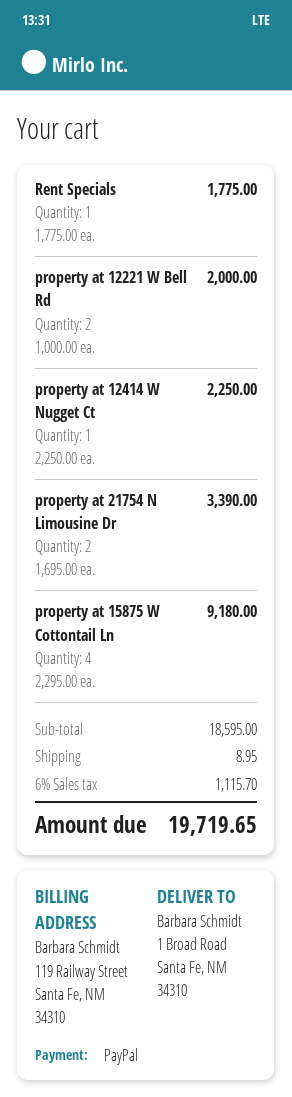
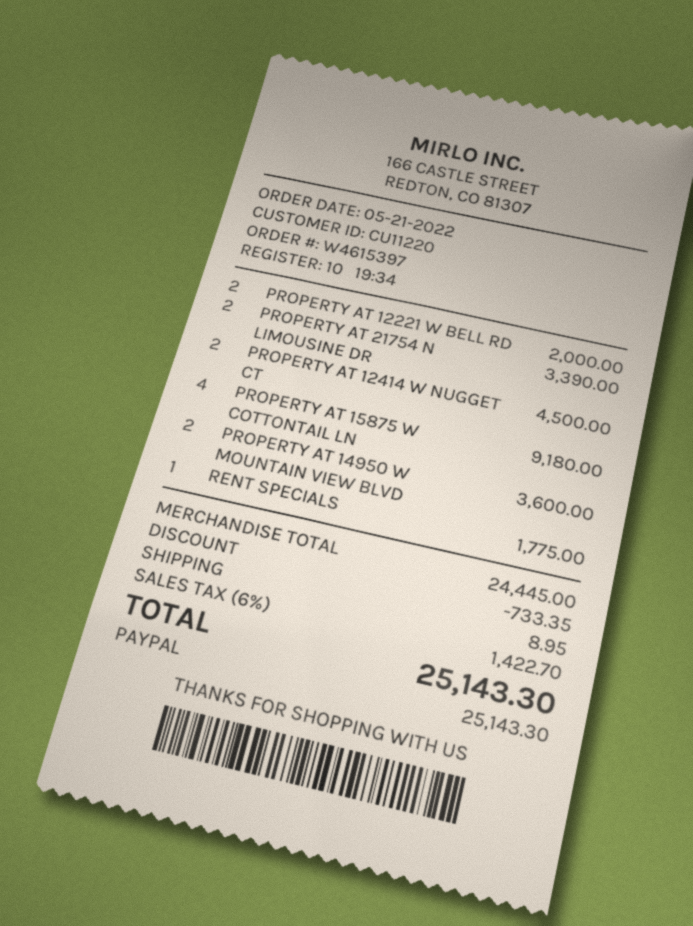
property at 12414 W Nugget Ct: 1 for 2250.00 -> 2 for 4500.00
PROPERTY AT 14950 W MOUNTAIN VIEW BLVD: none -> 2 for 3600.00
subtotal: 18595.00 -> 24445.00
discount: none -> 733.35
tax: 6% = 1115.70 -> 6% = 1422.70
total: 19719.65 -> 25143.30

